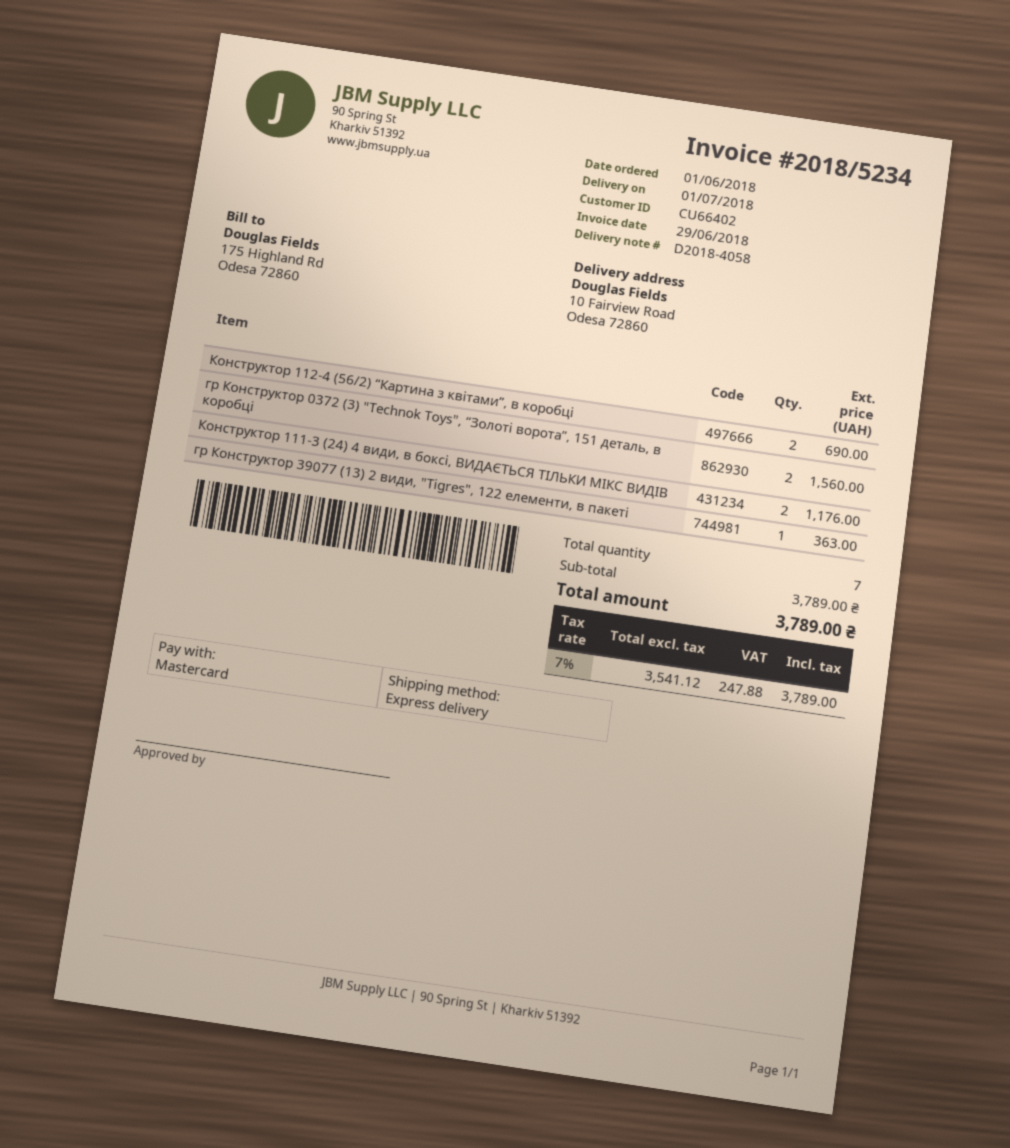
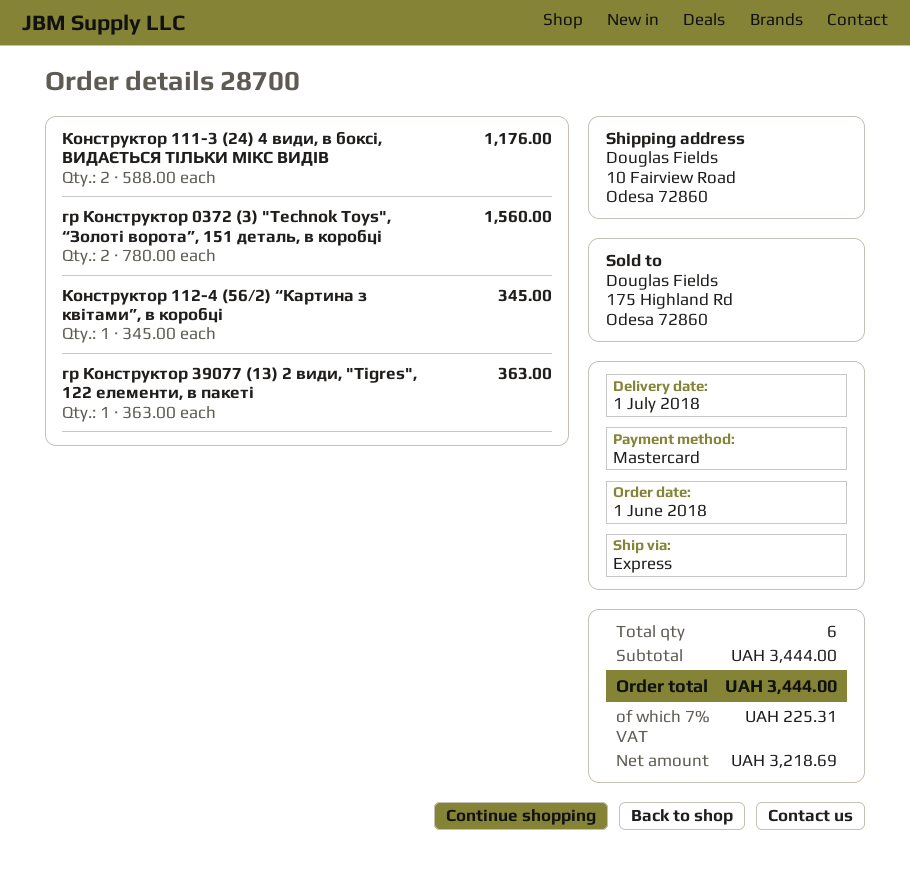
Конструктор 112-4 (56/2) “Картина з квітами”, в коробці: 2 for 690.00 -> 1 for 345.00
total quantity: 7 -> 6
subtotal: 3789.00 -> 3444.00
net: 3541.12 -> 3218.69
tax: 7% = 247.88 -> 7% = 225.31
total: 3789.00 -> 3444.00

